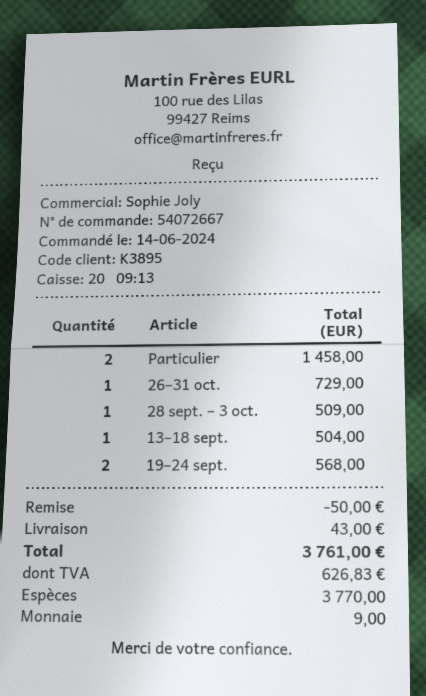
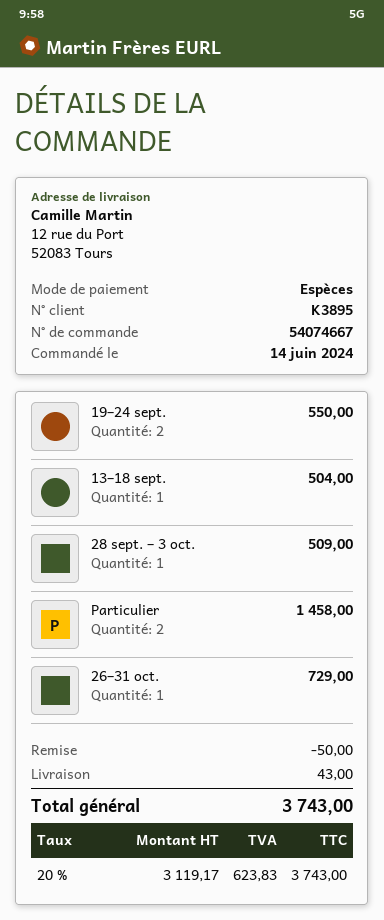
order number: 54072667 -> 54074667
19–24 sept.: 2 for 568.00 -> 2 for 550.00
tax: 626.83 -> 623.83
total: 3761.00 -> 3743.00

